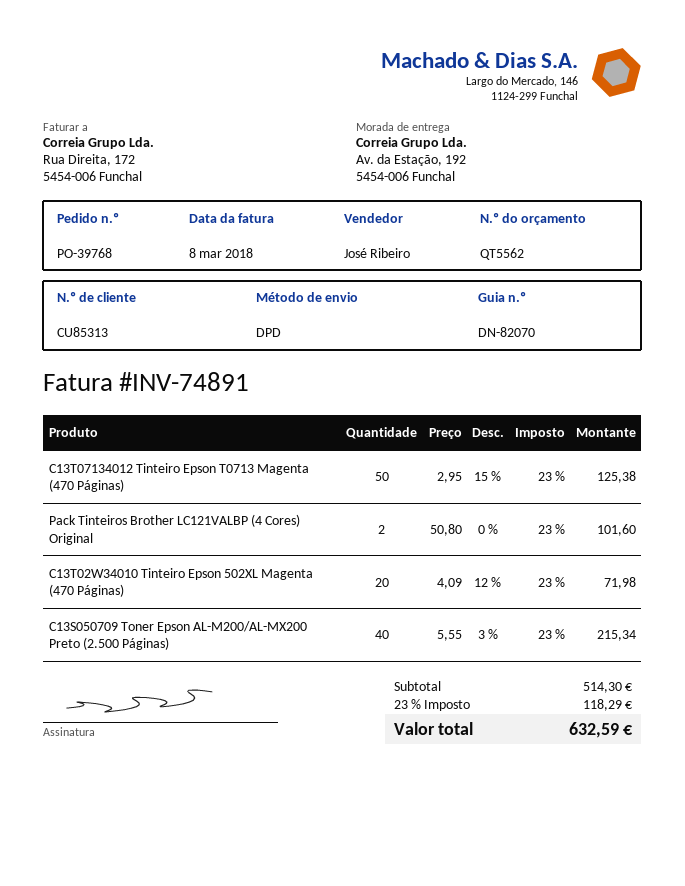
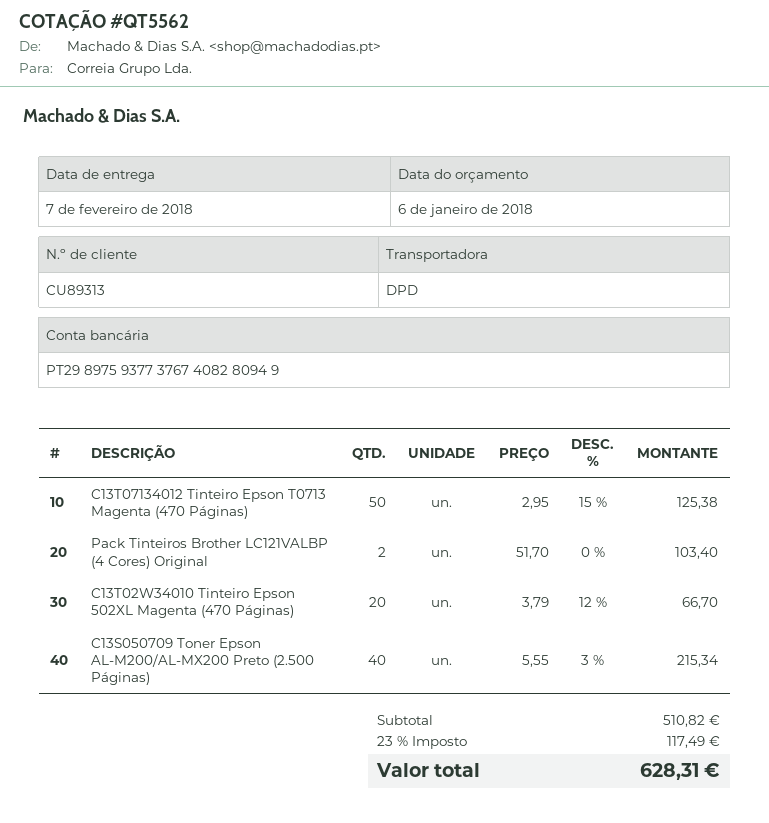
customer number: CU85313 -> CU89313
Pack Tinteiros Brother LC121VALBP (4 Cores) Original: 2 x 50.80 = 101.60 -> 2 x 51.70 = 103.40
C13T02W34010 Tinteiro Epson 502XL Magenta (470 Páginas): 20 x 4.09 - 12% = 71.98 -> 20 x 3.79 - 12% = 66.70
subtotal: 514.30 -> 510.82
tax: 23% = 118.29 -> 23% = 117.49
total: 632.59 -> 628.31

